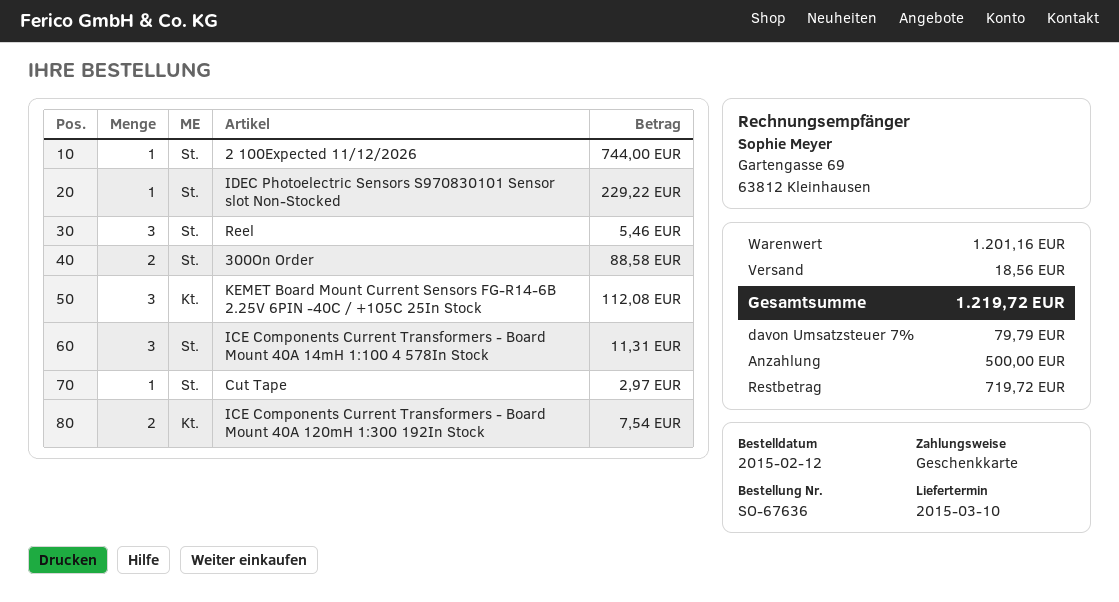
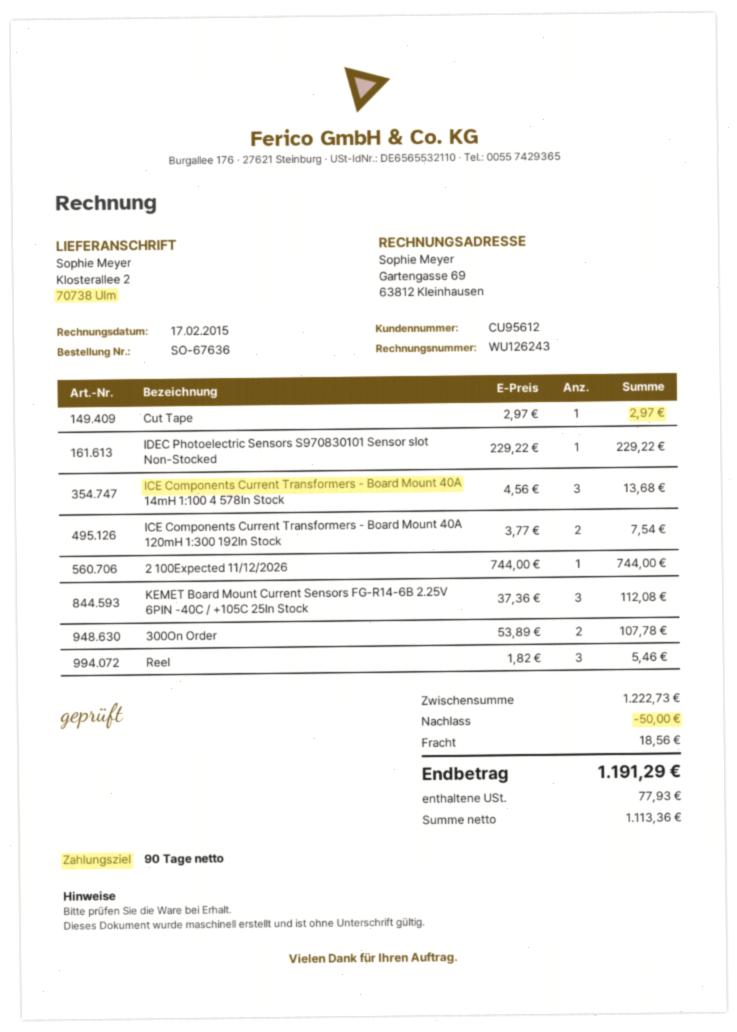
300On Order: 2 for 88.58 -> 2 for 107.78
ICE Components Current Transformers - Board Mount 40A 14mH 1:100 4 578In Stock: 3 for 11.31 -> 3 for 13.68
subtotal: 1201.16 -> 1222.73
discount: none -> 50.00
tax: 79.79 -> 77.93
total: 1219.72 -> 1191.29

